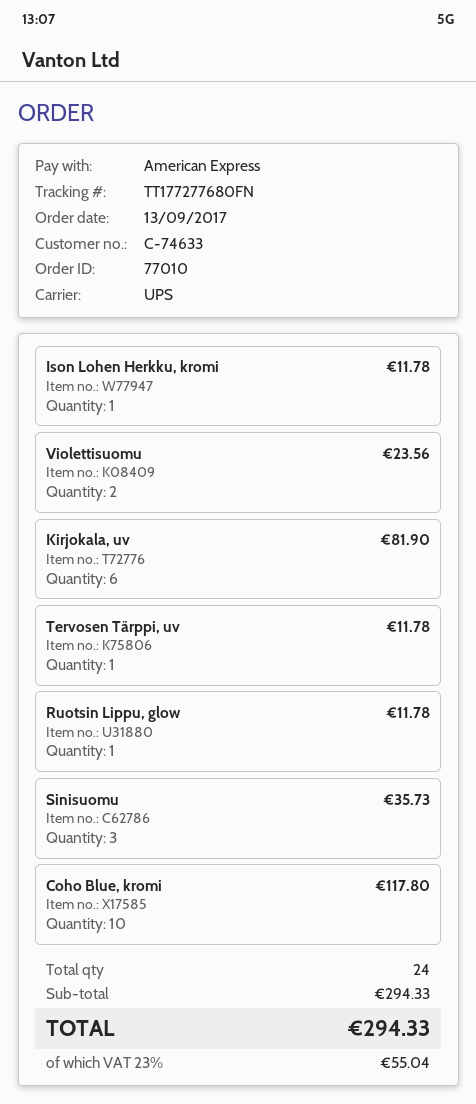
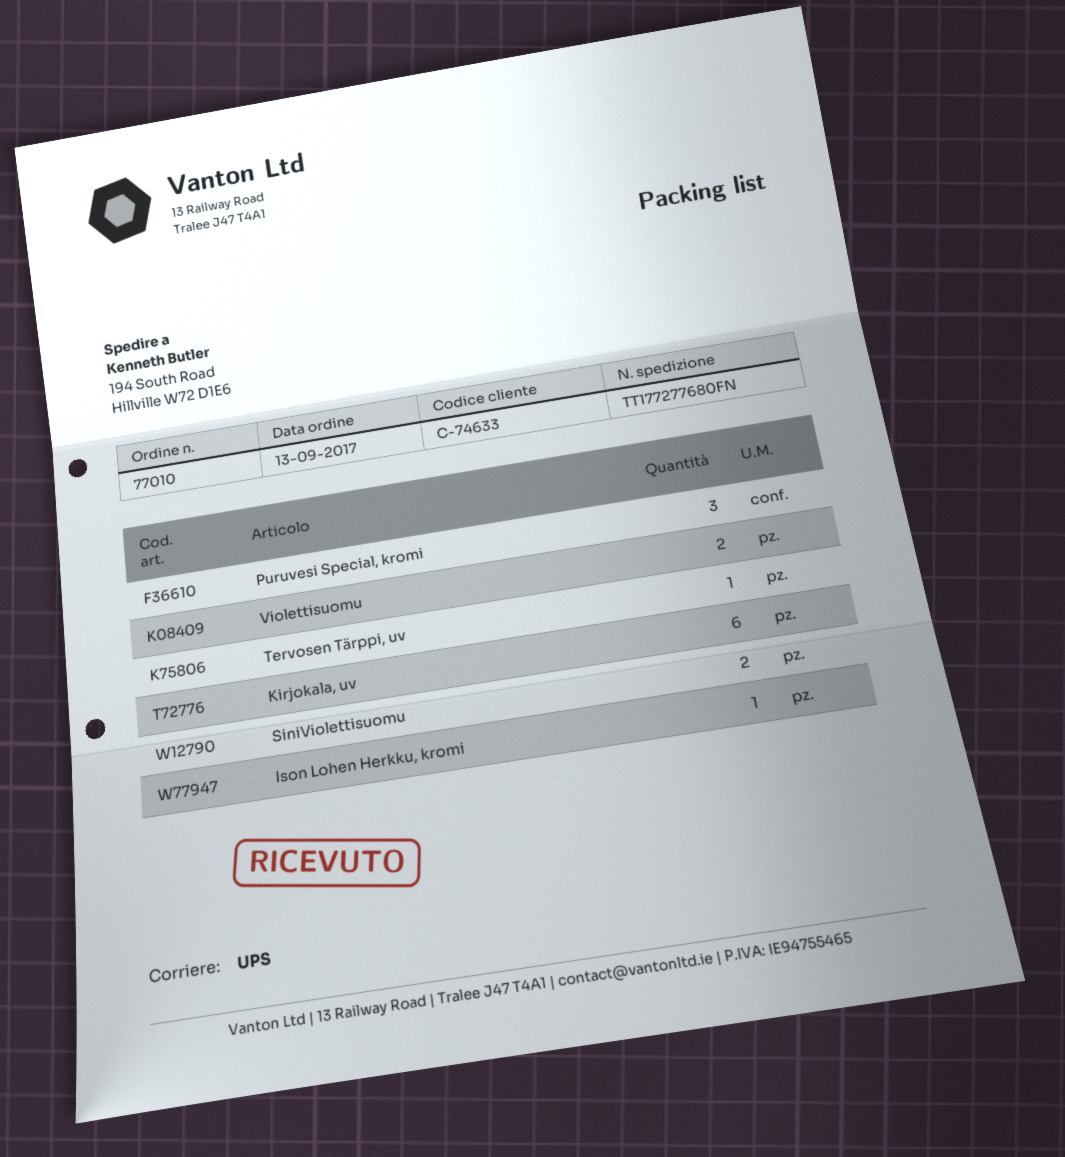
Ruotsin Lippu, glow: 1 -> none
Sinisuomu: 3 -> none
Coho Blue, kromi: 10 -> none
Puruvesi Special, kromi: none -> 3
SiniViolettisuomu: none -> 2

